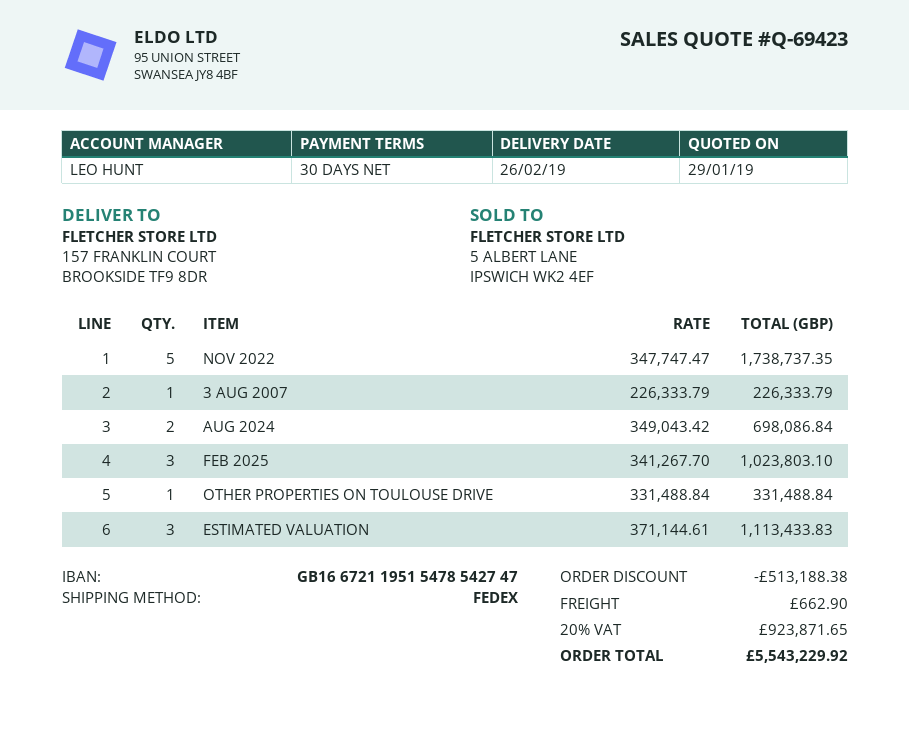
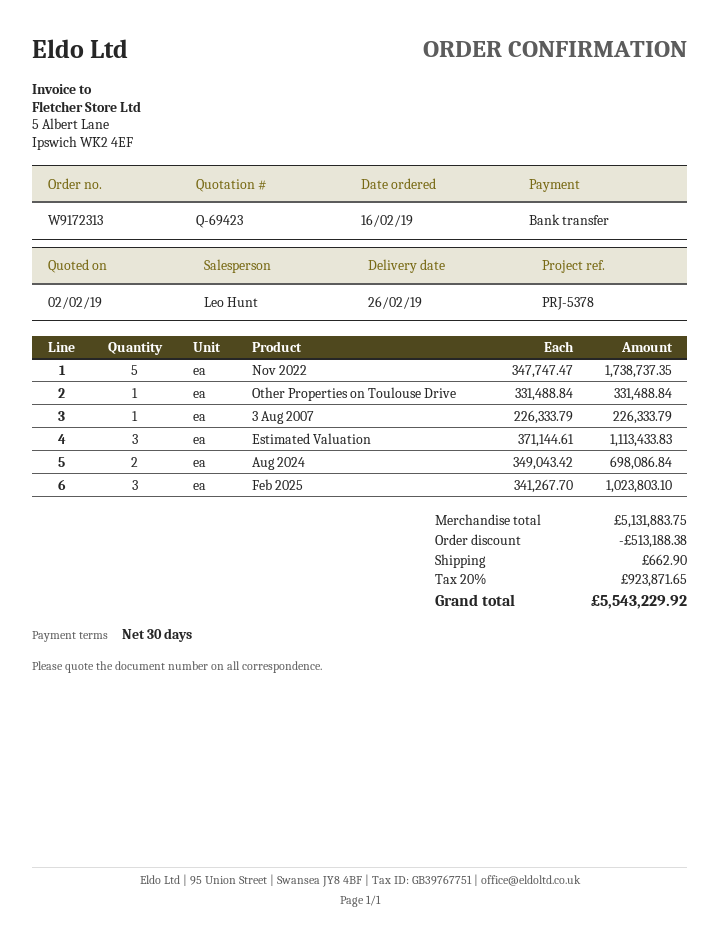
quote date: 2019-01-29 -> 2019-02-02

